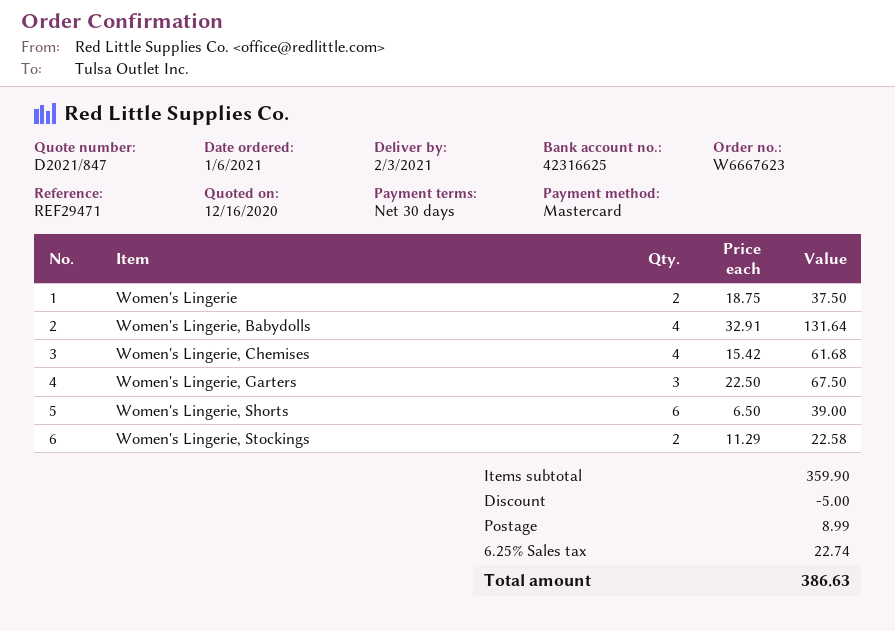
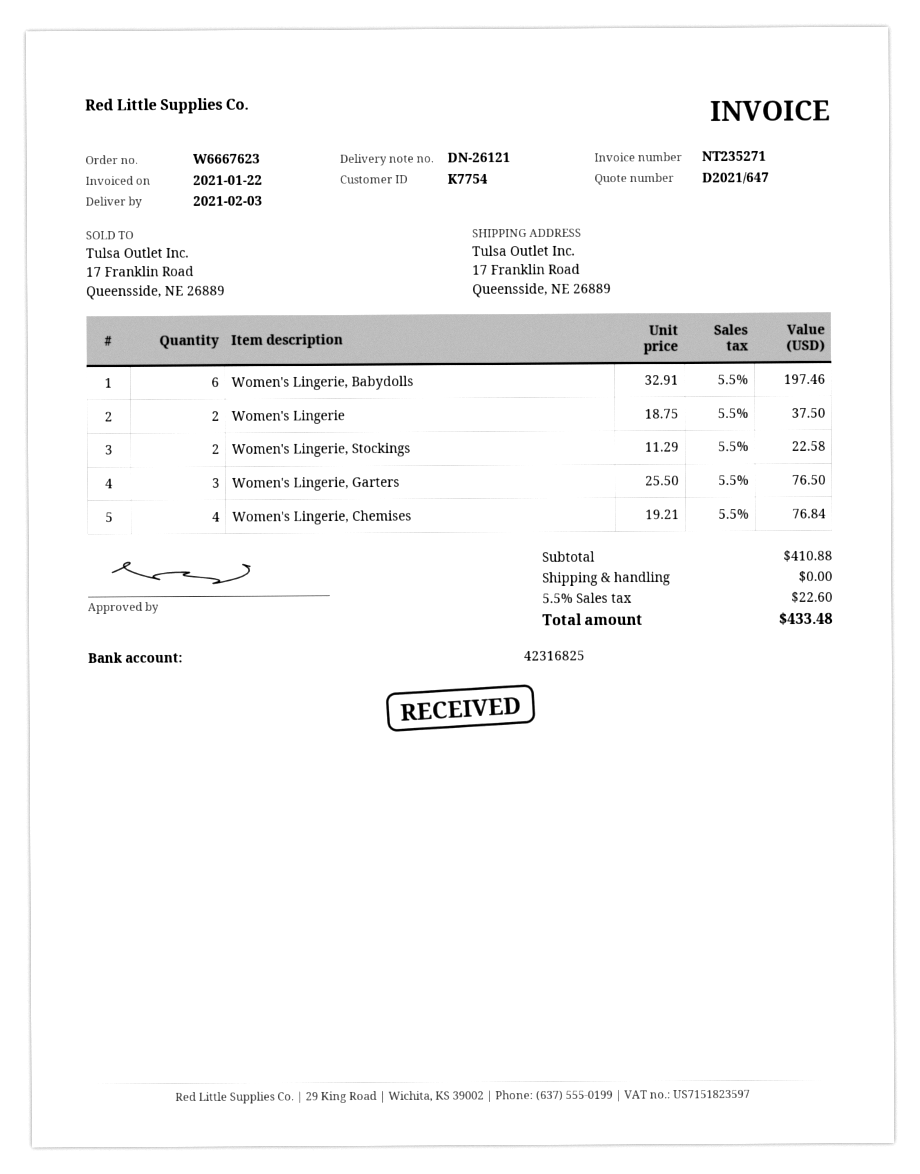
quote number: D2021/847 -> D2021/647
bank account: 42316625 -> 42316825
Women's Lingerie, Babydolls: 4 x 32.91 = 131.64 -> 6 x 32.91 = 197.46
Women's Lingerie, Chemises: 4 x 15.42 = 61.68 -> 4 x 19.21 = 76.84
Women's Lingerie, Garters: 3 x 22.50 = 67.50 -> 3 x 25.50 = 76.50
Women's Lingerie, Shorts: 6 x 6.50 = 39.00 -> none
subtotal: 359.90 -> 410.88
discount: 5.00 -> none
shipping: 8.99 -> 0.00
tax: 6.25% = 22.74 -> 5.5% = 22.60
total: 386.63 -> 433.48

